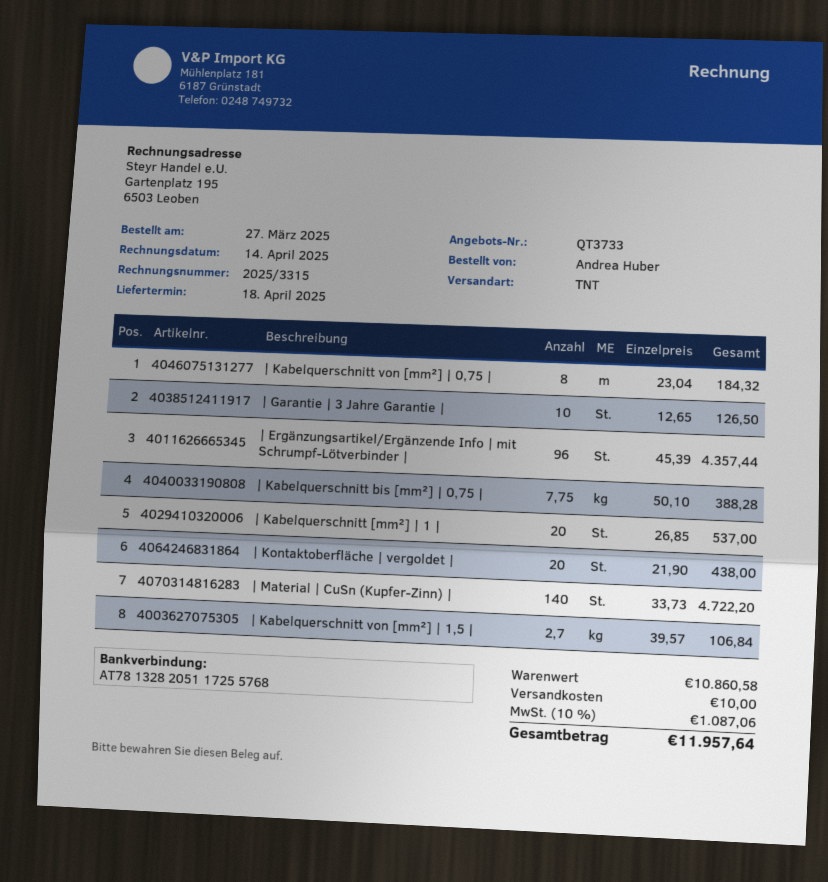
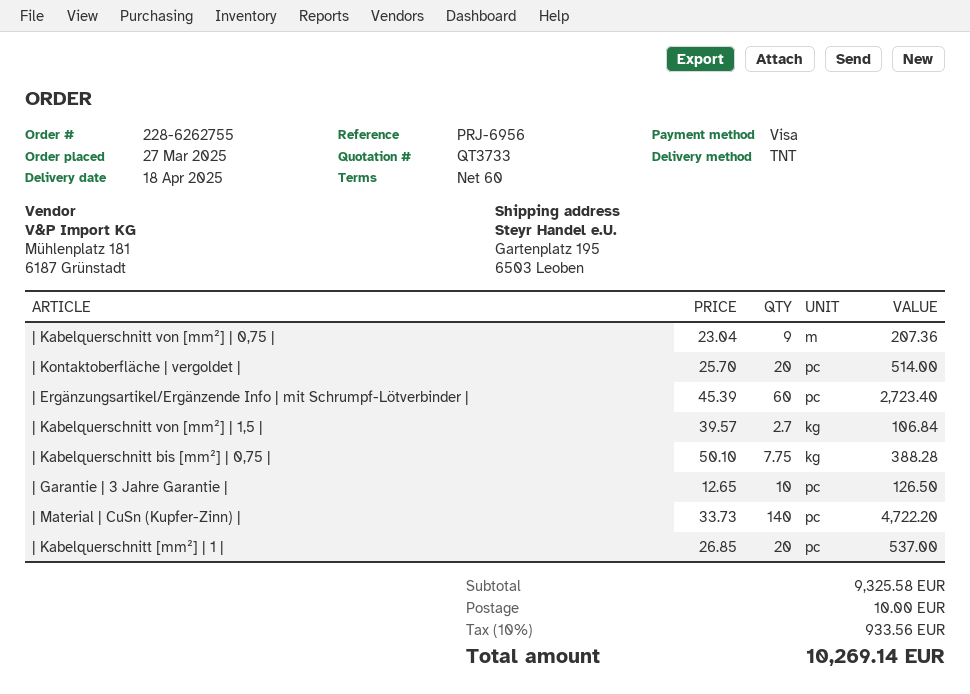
| Kabelquerschnitt von [mm²] | 0,75 |: 8 x 23.04 = 184.32 -> 9 x 23.04 = 207.36
| Ergänzungsartikel/Ergänzende Info | mit Schrumpf-Lötverbinder |: 96 x 45.39 = 4357.44 -> 60 x 45.39 = 2723.40
| Kontaktoberfläche | vergoldet |: 20 x 21.90 = 438.00 -> 20 x 25.70 = 514.00
subtotal: 10860.58 -> 9325.58
tax: 10% = 1087.06 -> 10% = 933.56
total: 11957.64 -> 10269.14

